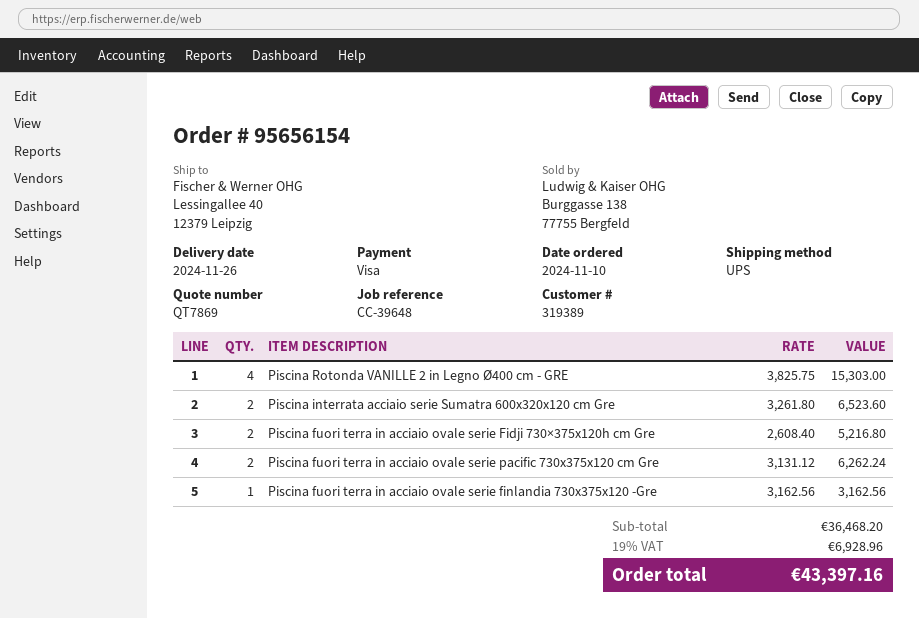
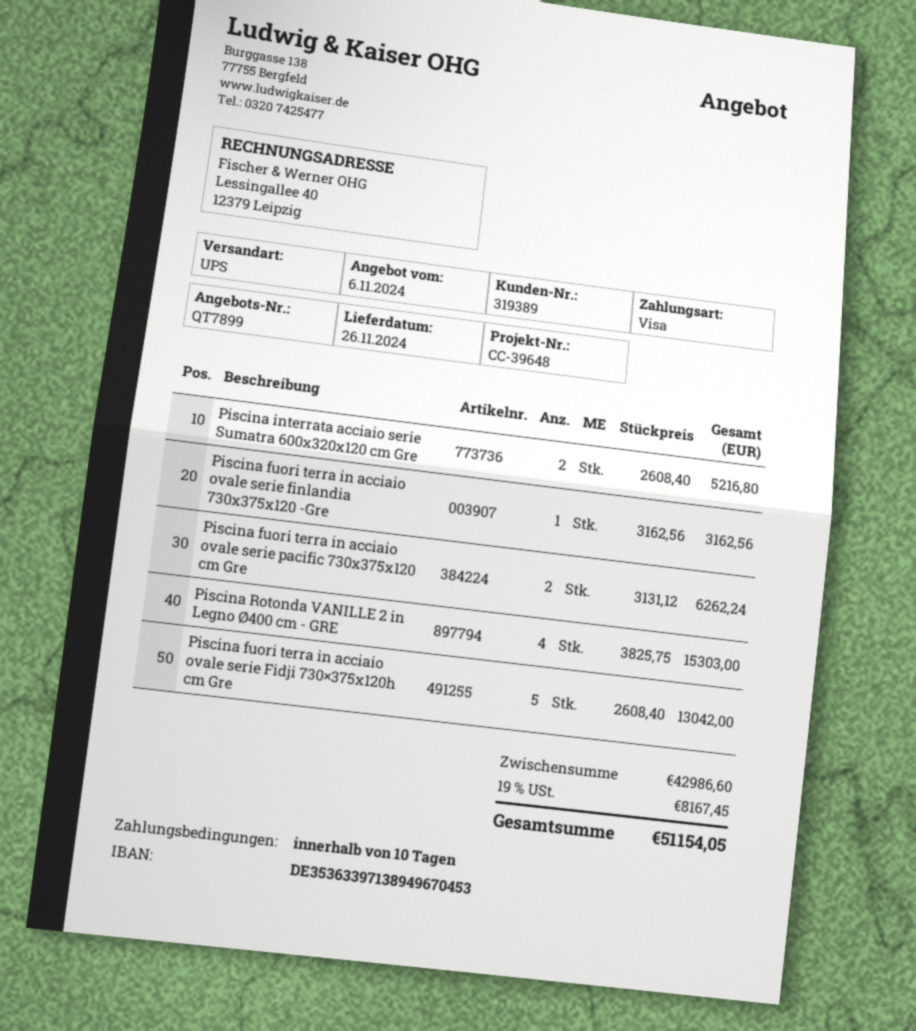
quote number: QT7869 -> QT7899
Piscina interrata acciaio serie Sumatra 600x320x120 cm Gre: 2 x 3261.80 = 6523.60 -> 2 x 2608.40 = 5216.80
Piscina fuori terra in acciaio ovale serie Fidji 730×375x120h cm Gre: 2 x 2608.40 = 5216.80 -> 5 x 2608.40 = 13042.00
subtotal: 36468.20 -> 42986.60
tax: 19% = 6928.96 -> 19% = 8167.45
total: 43397.16 -> 51154.05

